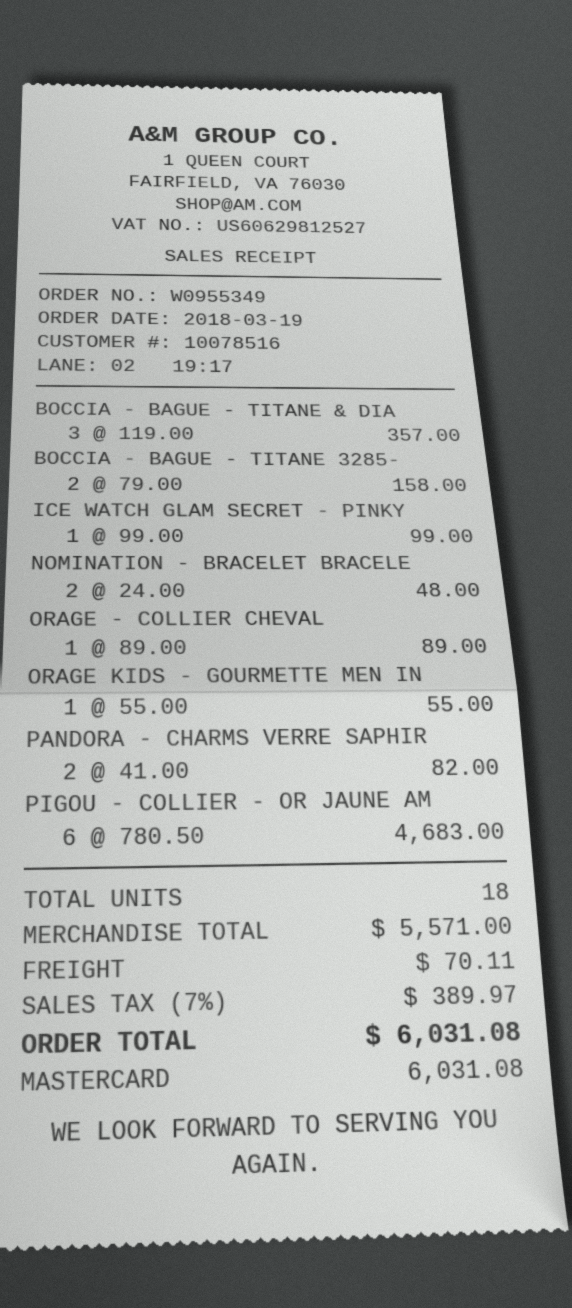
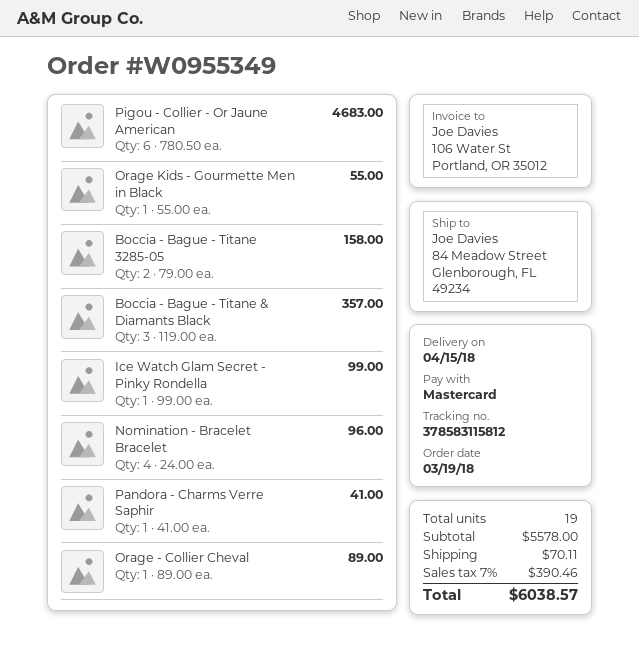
NOMINATION - BRACELET BRACELE: 2 x 24.00 = 48.00 -> 4 x 24.00 = 96.00
PANDORA - CHARMS VERRE SAPHIR: 2 x 41.00 = 82.00 -> 1 x 41.00 = 41.00
total quantity: 18 -> 19
subtotal: 5571.00 -> 5578.00
tax: 7% = 389.97 -> 7% = 390.46
total: 6031.08 -> 6038.57

